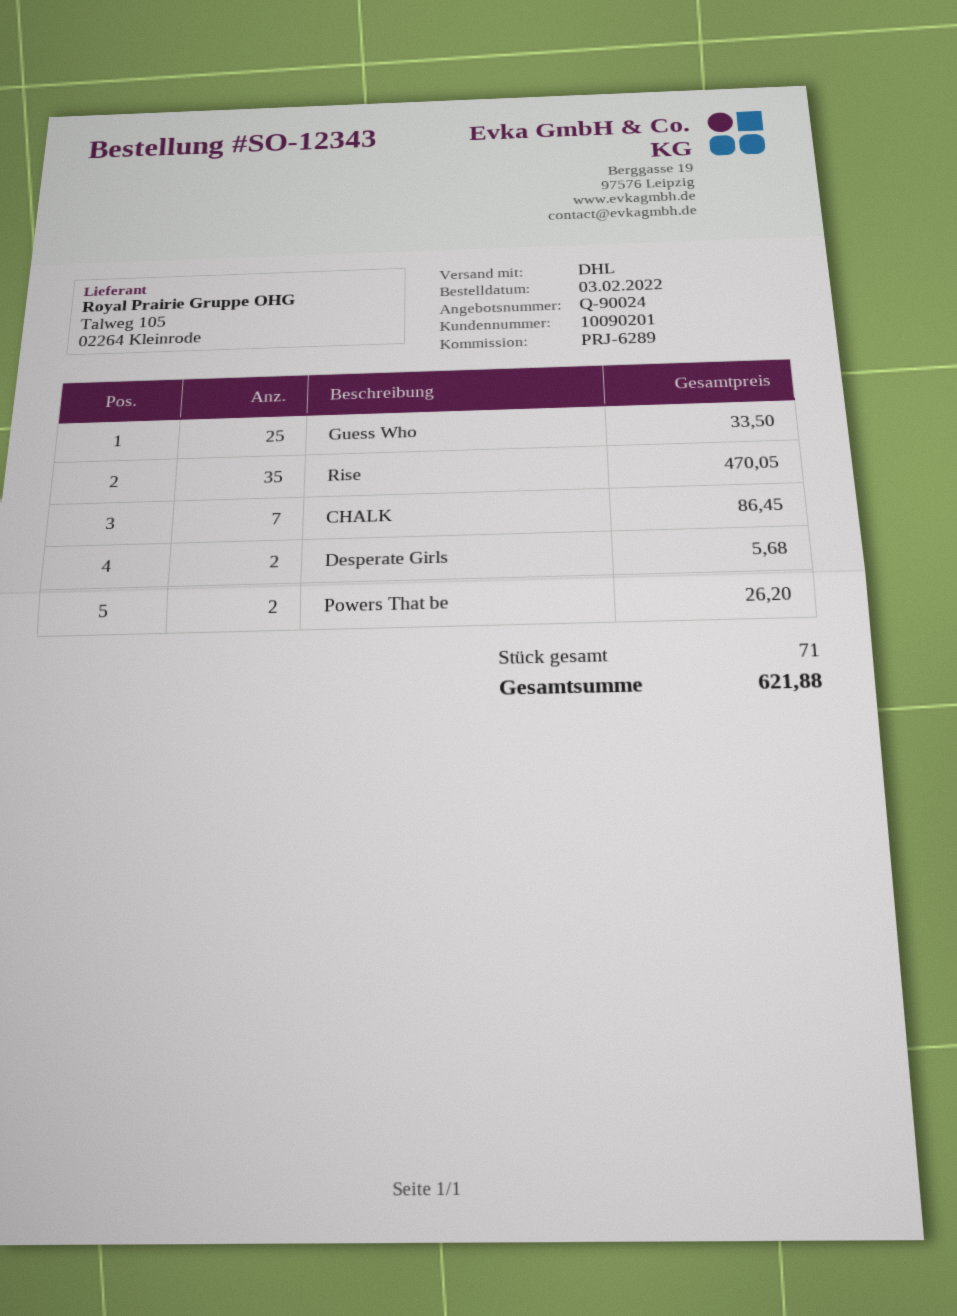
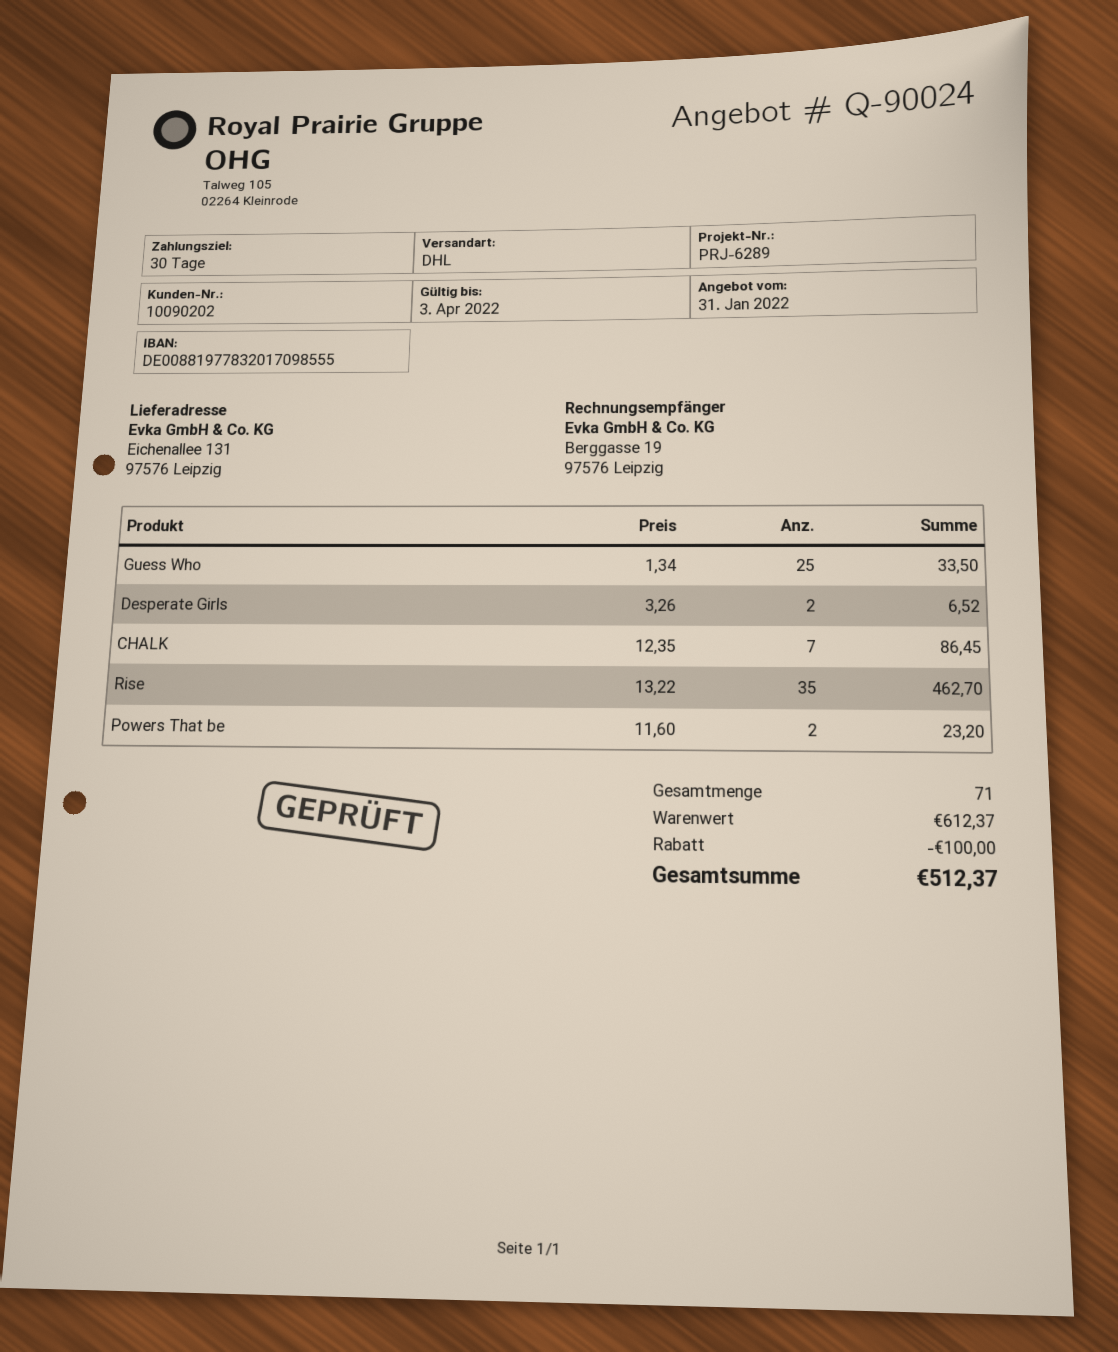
customer number: 10090201 -> 10090202
Rise: 35 for 470.05 -> 35 for 462.70
Desperate Girls: 2 for 5.68 -> 2 for 6.52
Powers That be: 2 for 26.20 -> 2 for 23.20
discount: none -> 100.00
total: 621.88 -> 512.37

